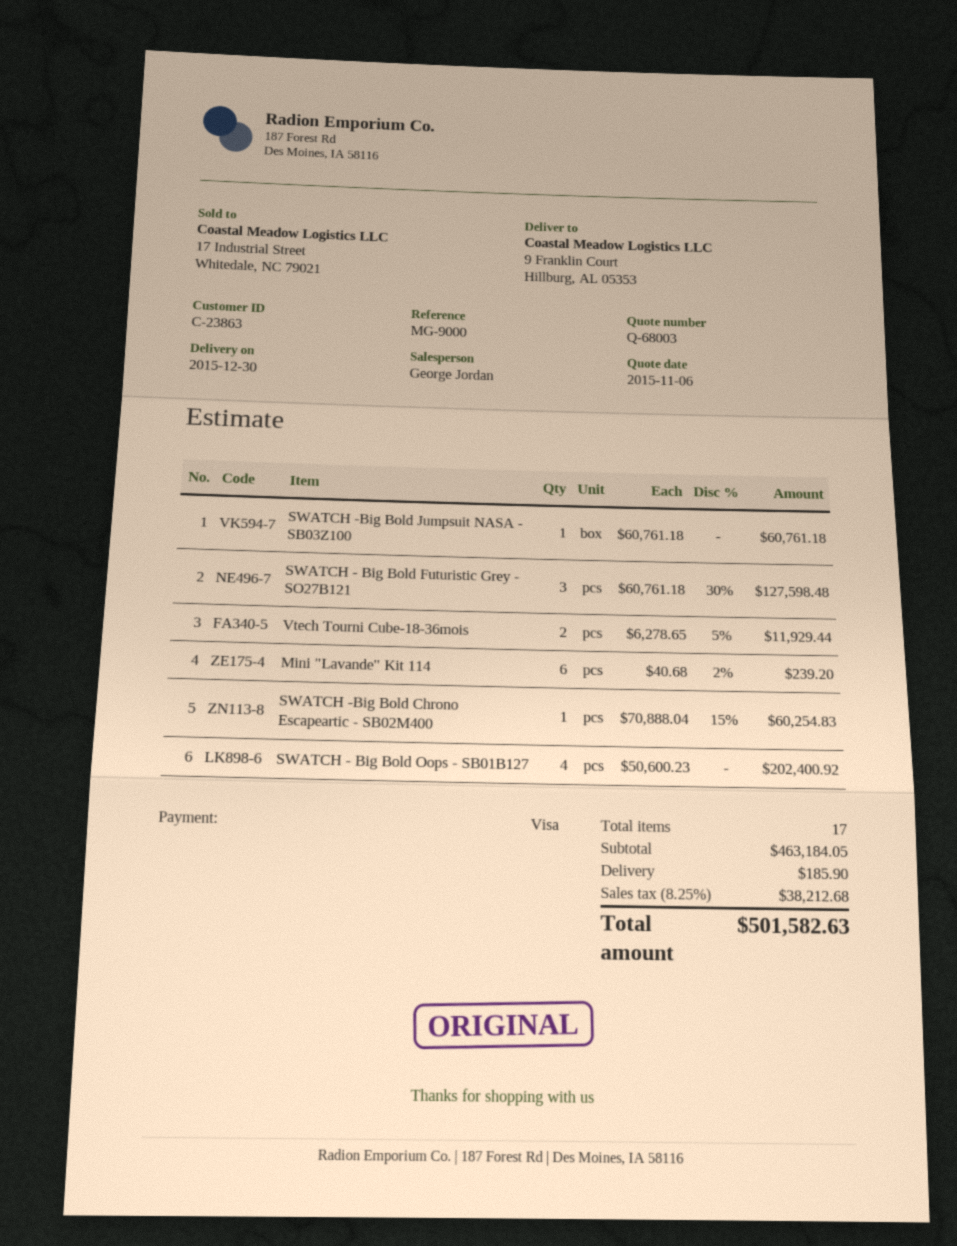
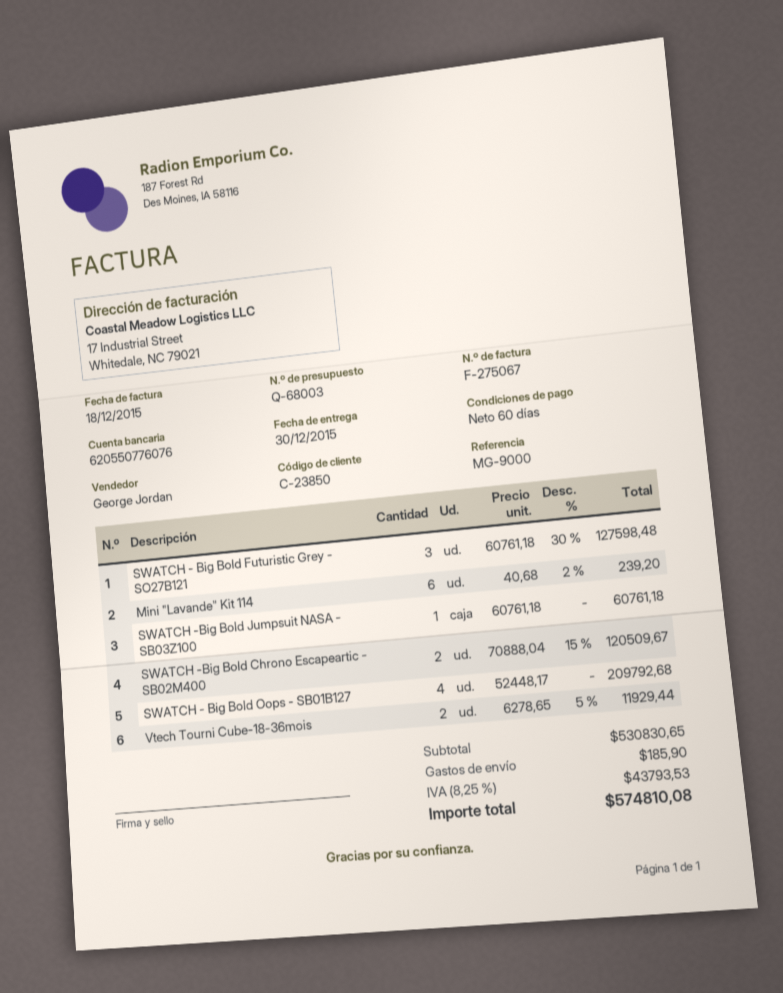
customer number: C-23863 -> C-23850
SWATCH -Big Bold Chrono Escapeartic - SB02M400: 1 x 70888.04 - 15% = 60254.83 -> 2 x 70888.04 - 15% = 120509.67
SWATCH - Big Bold Oops - SB01B127: 4 x 50600.23 = 202400.92 -> 4 x 52448.17 = 209792.68
subtotal: 463184.05 -> 530830.65
tax: 8.25% = 38212.68 -> 8.25% = 43793.53
total: 501582.63 -> 574810.08

